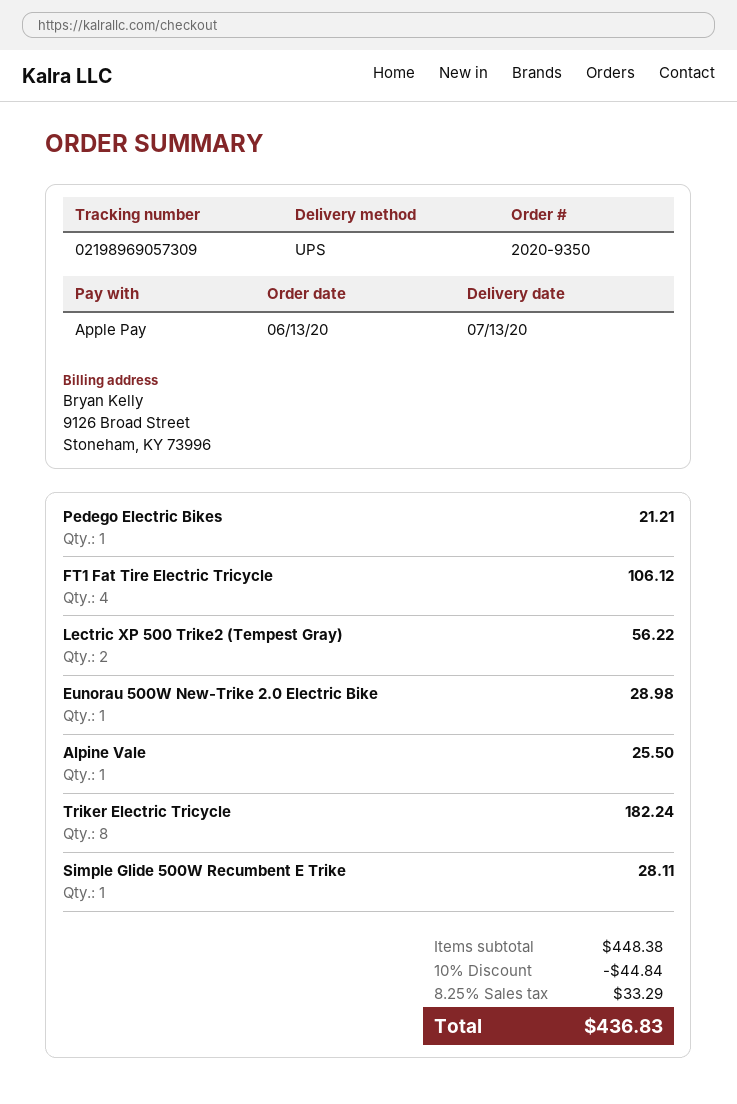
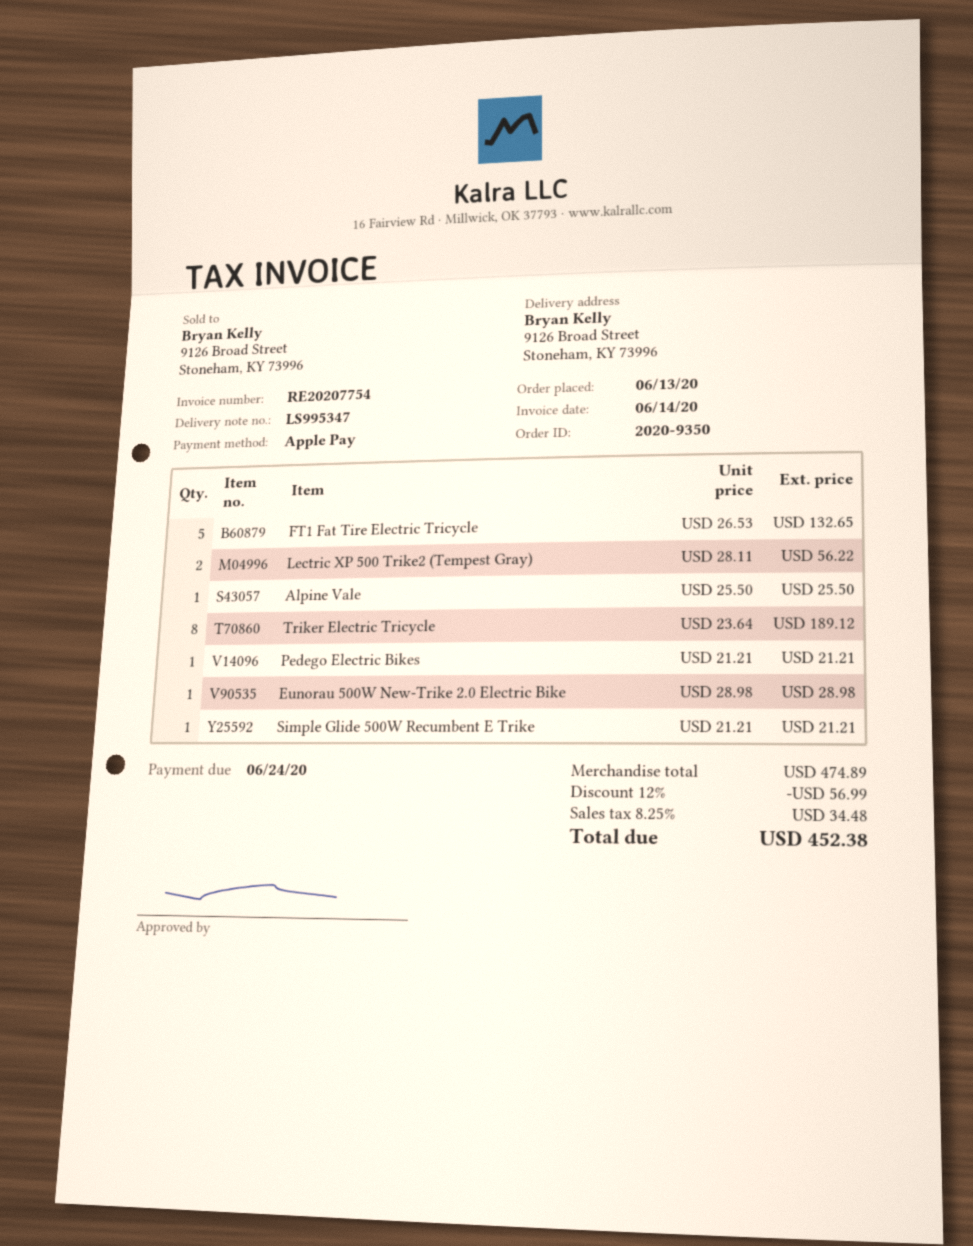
FT1 Fat Tire Electric Tricycle: 4 for 106.12 -> 5 for 132.65
Triker Electric Tricycle: 8 for 182.24 -> 8 for 189.12
Simple Glide 500W Recumbent E Trike: 1 for 28.11 -> 1 for 21.21
subtotal: 448.38 -> 474.89
discount: 10% = 44.84 -> 12% = 56.99
tax: 8.25% = 33.29 -> 8.25% = 34.48
total: 436.83 -> 452.38

